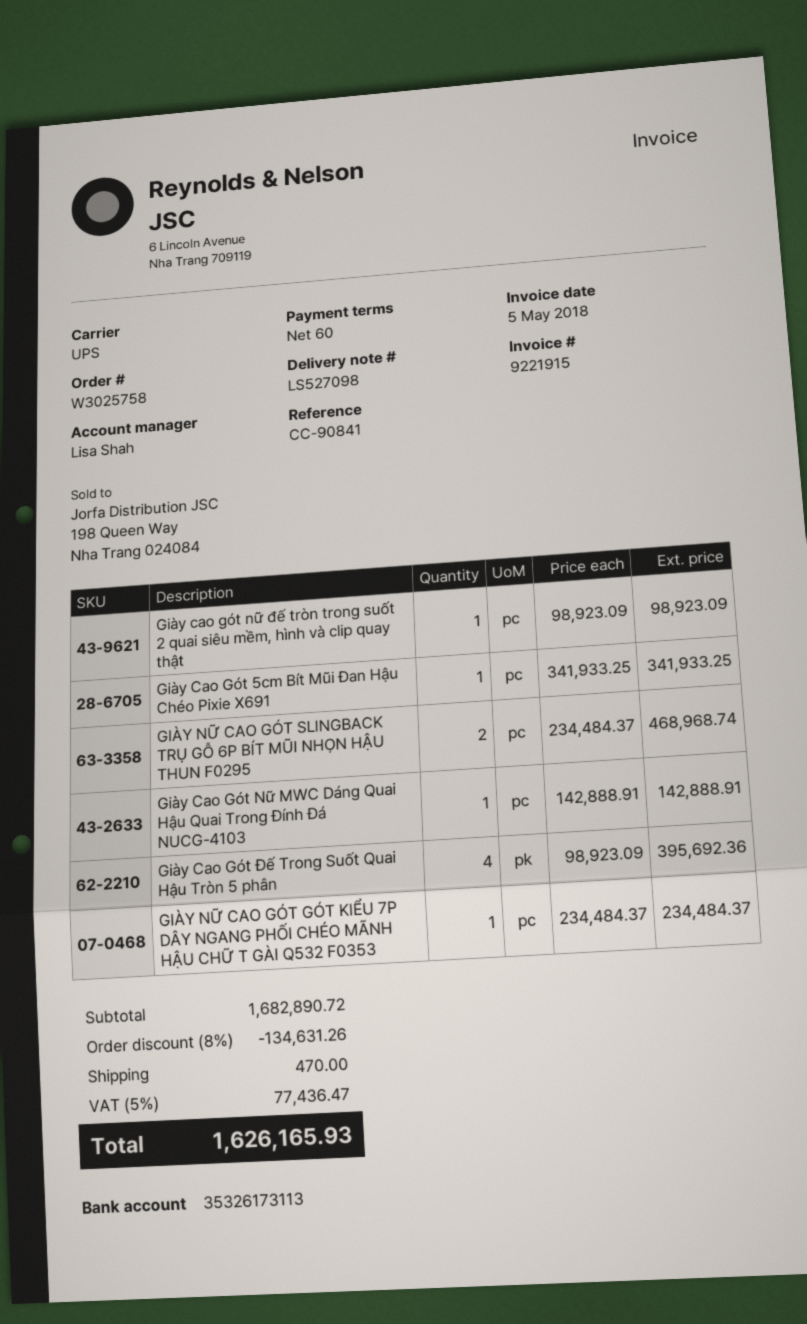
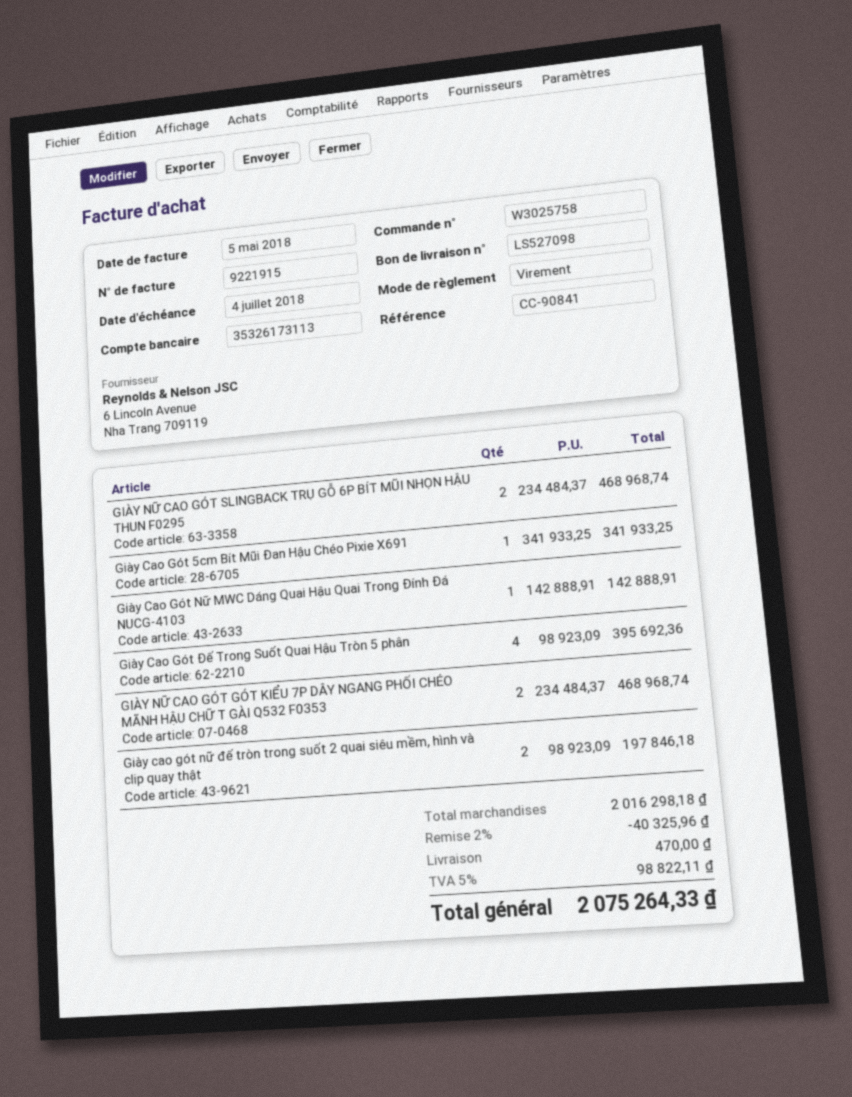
Giày cao gót nữ đế tròn trong suốt 2 quai siêu mềm, hình và clip quay thật: 1 x 98923.09 = 98923.09 -> 2 x 98923.09 = 197846.18
GIÀY NỮ CAO GÓT GÓT KIỂU 7P DÂY NGANG PHỐI CHÉO MÃNH HẬU CHỮ T GÀI Q532 F0353: 1 x 234484.37 = 234484.37 -> 2 x 234484.37 = 468968.74
subtotal: 1682890.72 -> 2016298.18
discount: 8% = 134631.26 -> 2% = 40325.96
tax: 5% = 77436.47 -> 5% = 98822.11
total: 1626165.93 -> 2075264.33

